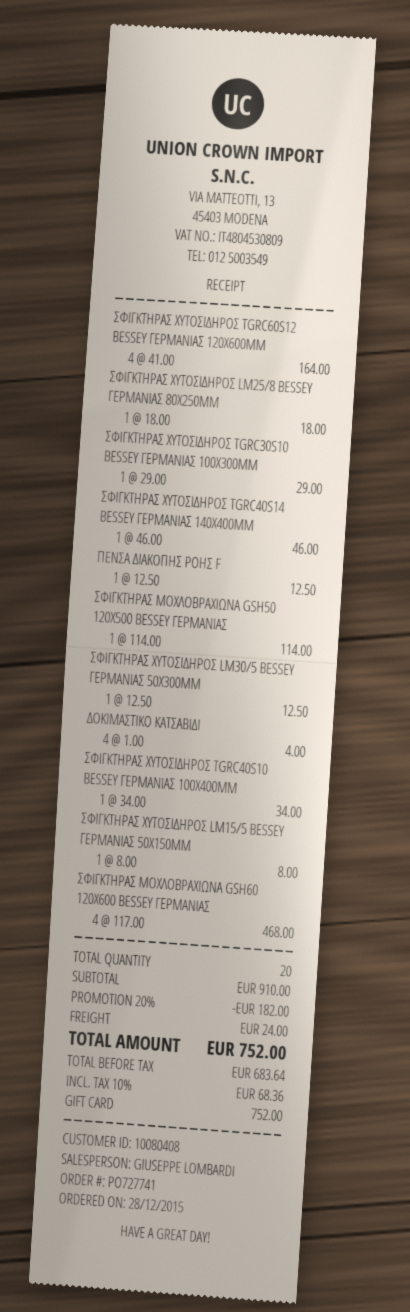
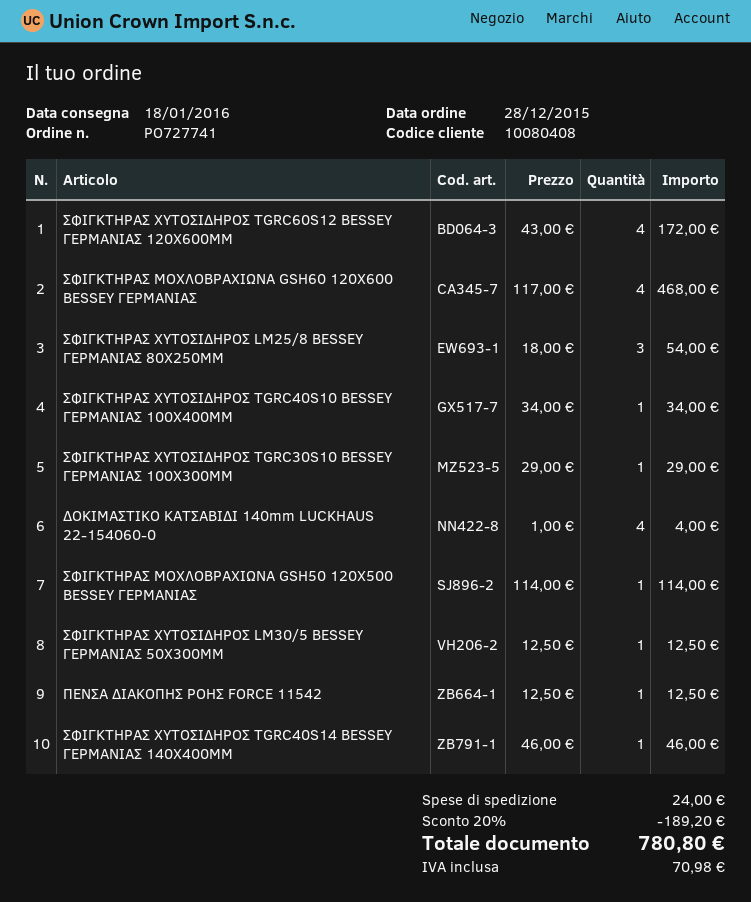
ΣΦΙΓΚΤΗΡΑΣ ΧΥΤΟΣΙΔΗΡΟΣ TGRC60S12 BESSEY ΓΕΡΜΑΝΙΑΣ 120X600MM: 4 x 41.00 = 164.00 -> 4 x 43.00 = 172.00
ΣΦΙΓΚΤΗΡΑΣ ΧΥΤΟΣΙΔΗΡΟΣ LM25/8 BESSEY ΓΕΡΜΑΝΙΑΣ 80X250MM: 1 x 18.00 = 18.00 -> 3 x 18.00 = 54.00
ΣΦΙΓΚΤΗΡΑΣ ΧΥΤΟΣΙΔΗΡΟΣ LM15/5 BESSEY ΓΕΡΜΑΝΙΑΣ 50X150MM: 1 x 8.00 = 8.00 -> none
discount: 20% = 182.00 -> 20% = 189.20
tax: 68.36 -> 70.98
total: 752.00 -> 780.80

